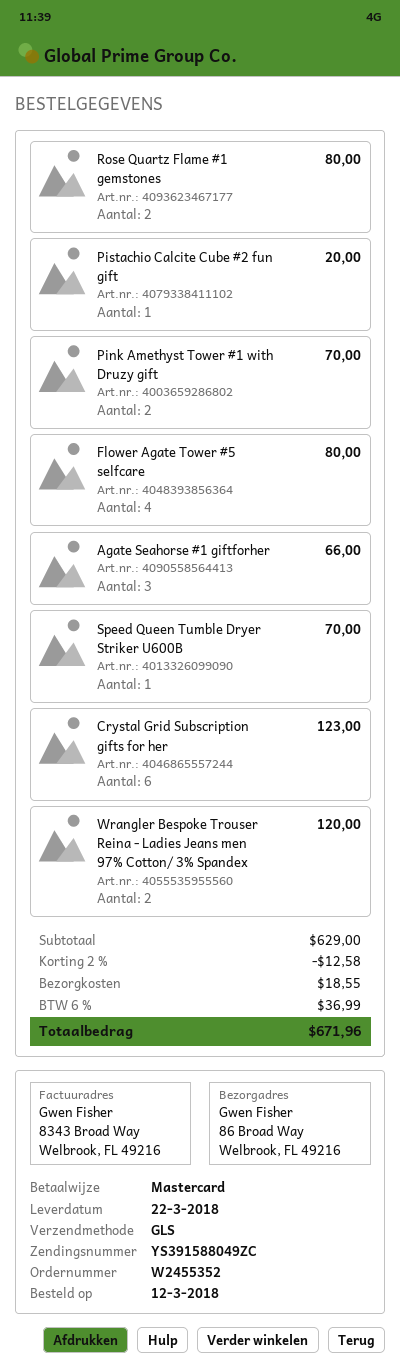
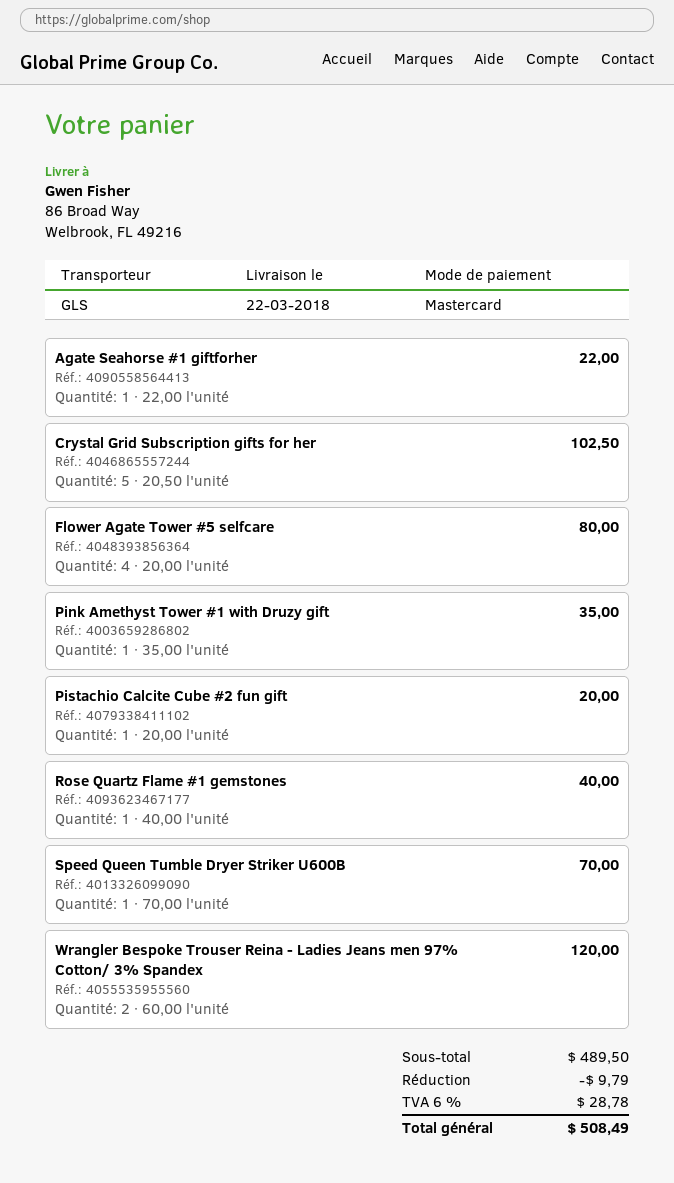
Rose Quartz Flame #1 gemstones: 2 for 80.00 -> 1 for 40.00
Pink Amethyst Tower #1 with Druzy gift: 2 for 70.00 -> 1 for 35.00
Agate Seahorse #1 giftforher: 3 for 66.00 -> 1 for 22.00
Crystal Grid Subscription gifts for her: 6 for 123.00 -> 5 for 102.50
subtotal: 629.00 -> 489.50
discount: 12.58 -> 9.79
shipping: 18.55 -> none
tax: 6% = 36.99 -> 6% = 28.78
total: 671.96 -> 508.49

